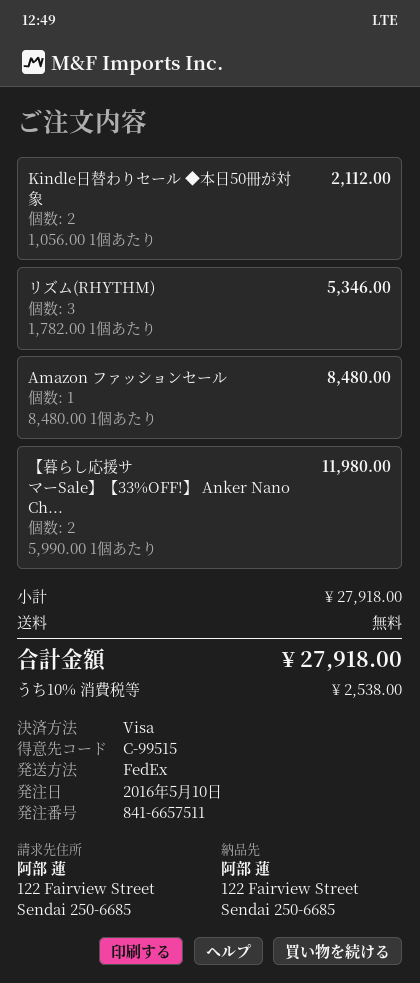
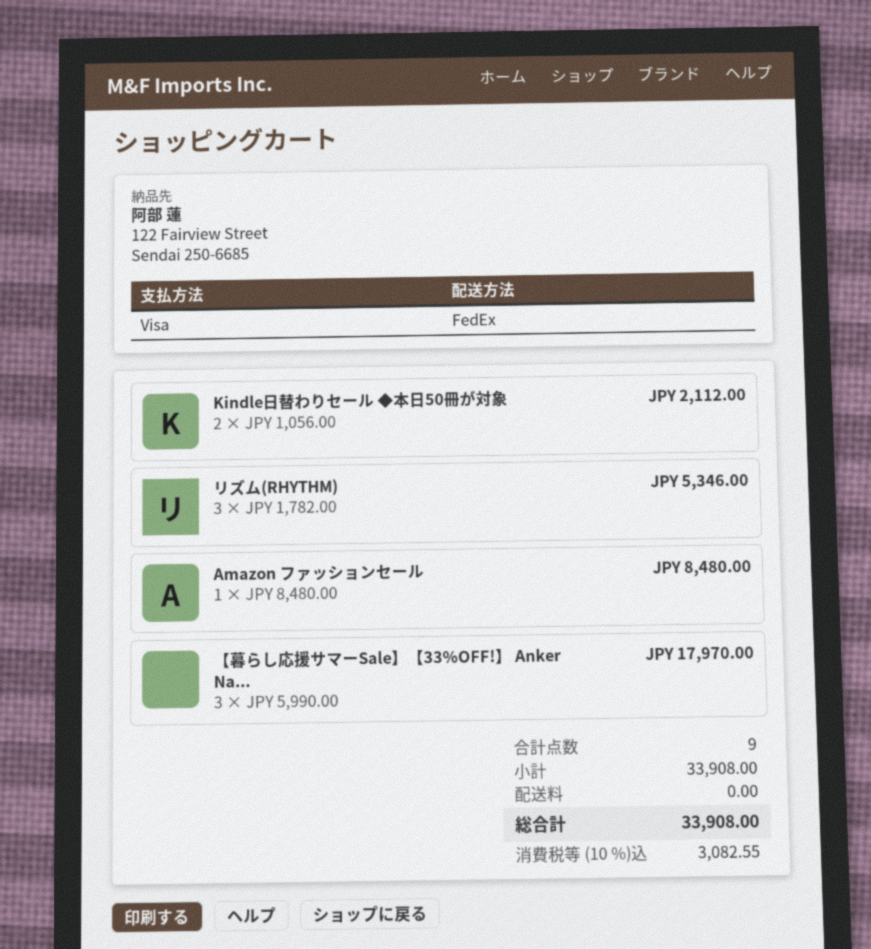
【暮らし応援サマーSale】【33%OFF!】 Anker Nano Ch...: 2 x 5990.00 = 11980.00 -> 3 x 5990.00 = 17970.00
subtotal: 27918.00 -> 33908.00
tax: 10% = 2538.00 -> 10% = 3082.55
total: 27918.00 -> 33908.00

